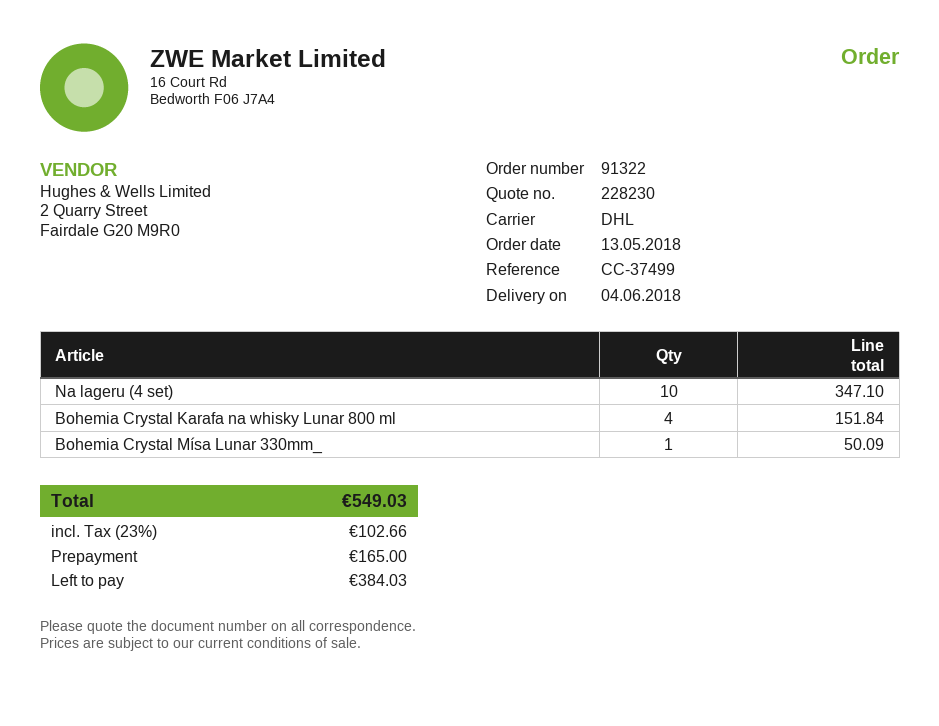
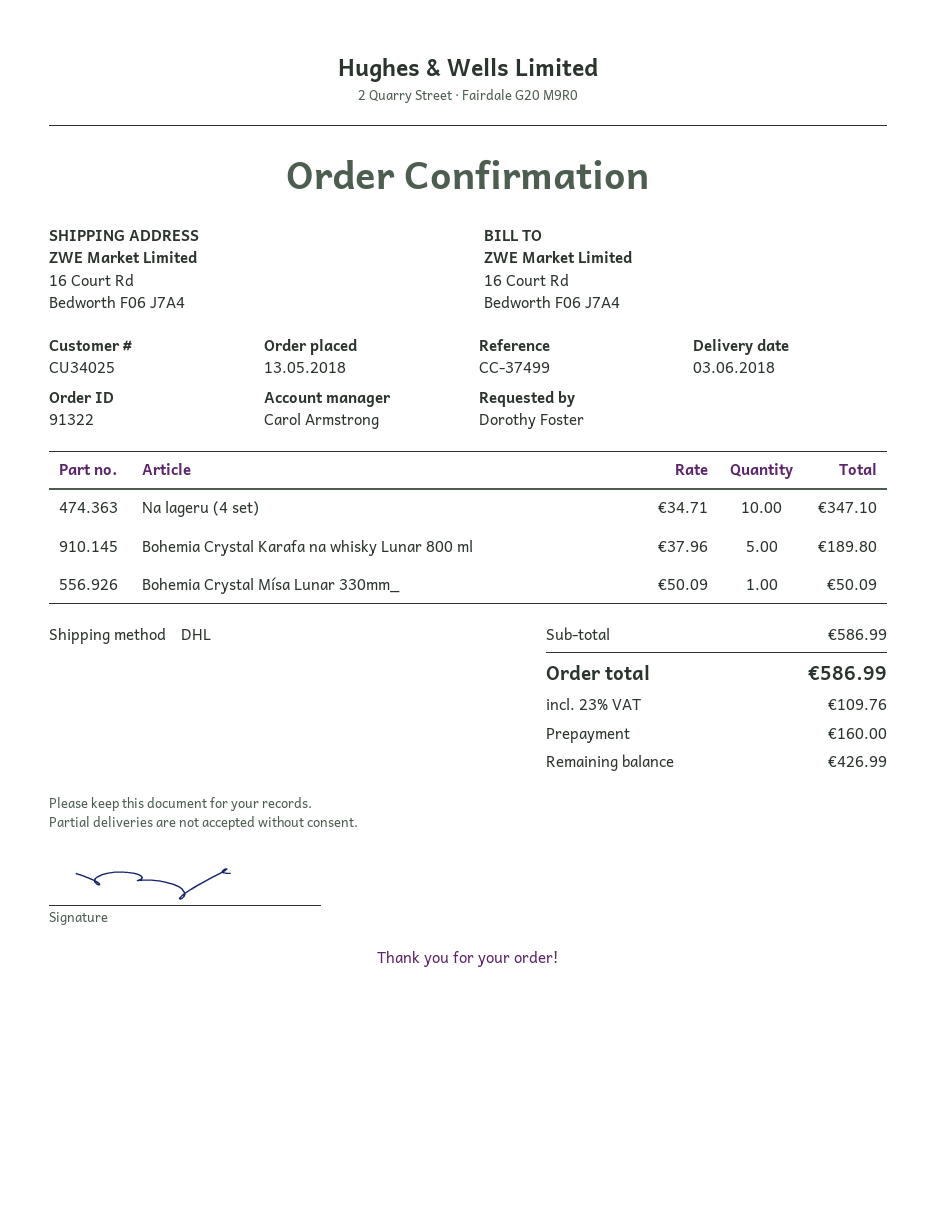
delivery date: 2018-06-04 -> 2018-06-03
Bohemia Crystal Karafa na whisky Lunar 800 ml: 4 for 151.84 -> 5 for 189.80
tax: 23% = 102.66 -> 23% = 109.76
total: 549.03 -> 586.99
deposit: 165.00 -> 160.00
balance: 384.03 -> 426.99

